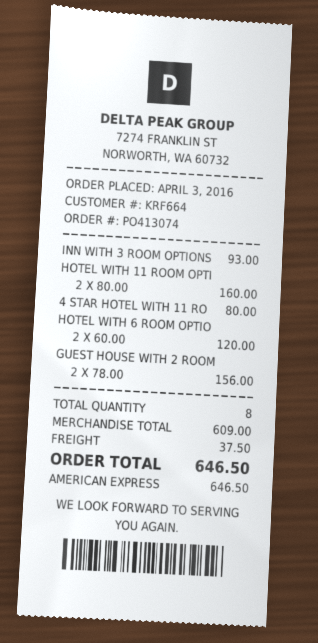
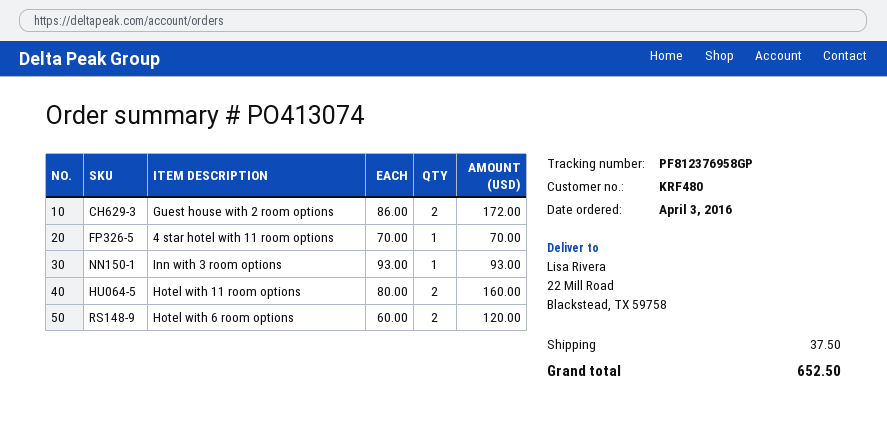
customer number: KRF664 -> KRF480
4 STAR HOTEL WITH 11 RO: 1 x 80.00 = 80.00 -> 1 x 70.00 = 70.00
GUEST HOUSE WITH 2 ROOM: 2 x 78.00 = 156.00 -> 2 x 86.00 = 172.00
total: 646.50 -> 652.50

